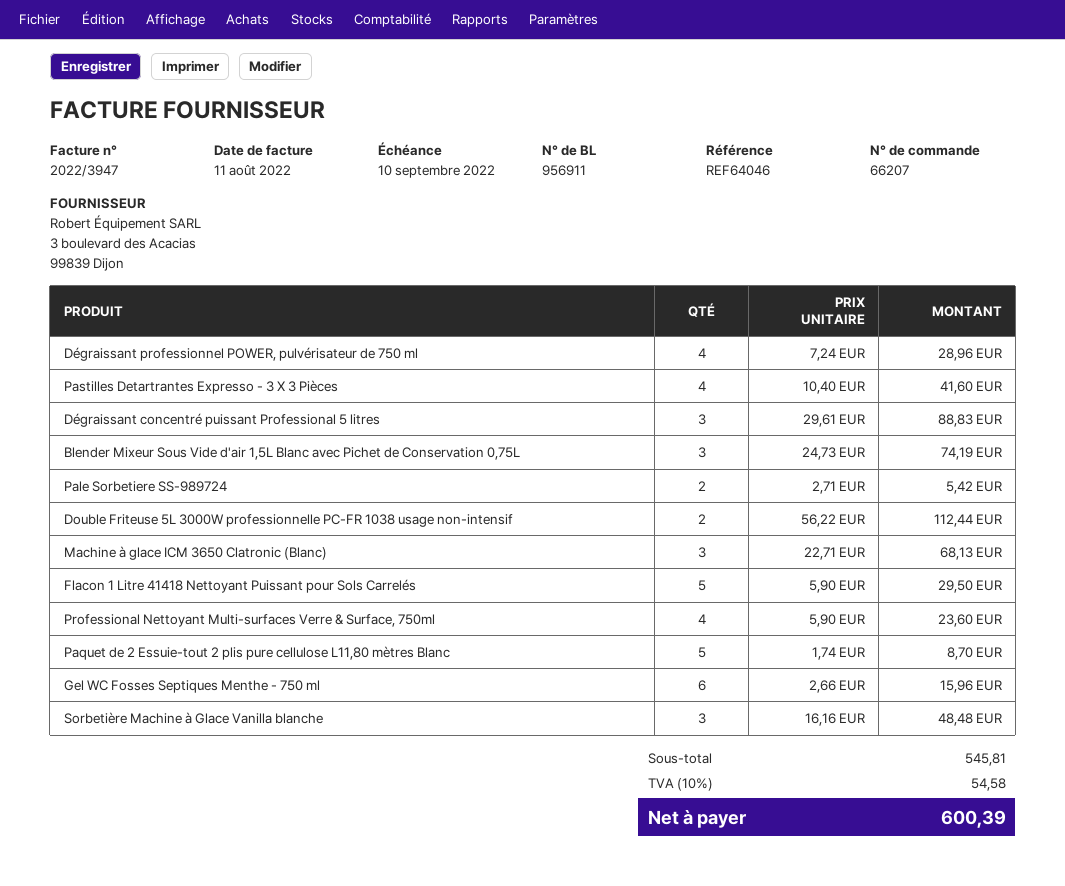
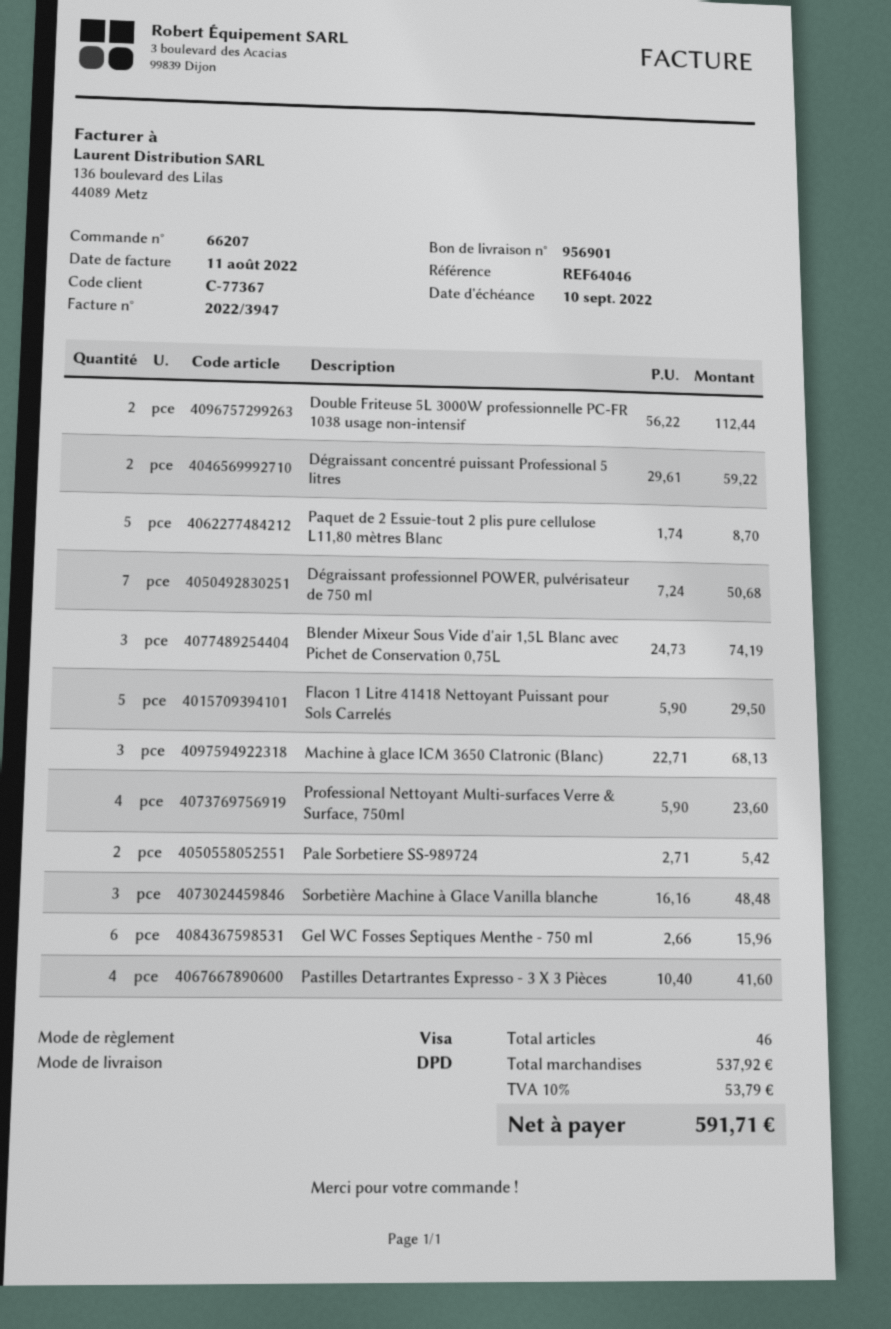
delivery note number: 956911 -> 956901
Dégraissant professionnel POWER, pulvérisateur de 750 ml: 4 x 7.24 = 28.96 -> 7 x 7.24 = 50.68
Dégraissant concentré puissant Professional 5 litres: 3 x 29.61 = 88.83 -> 2 x 29.61 = 59.22
subtotal: 545.81 -> 537.92
tax: 10% = 54.58 -> 10% = 53.79
total: 600.39 -> 591.71

